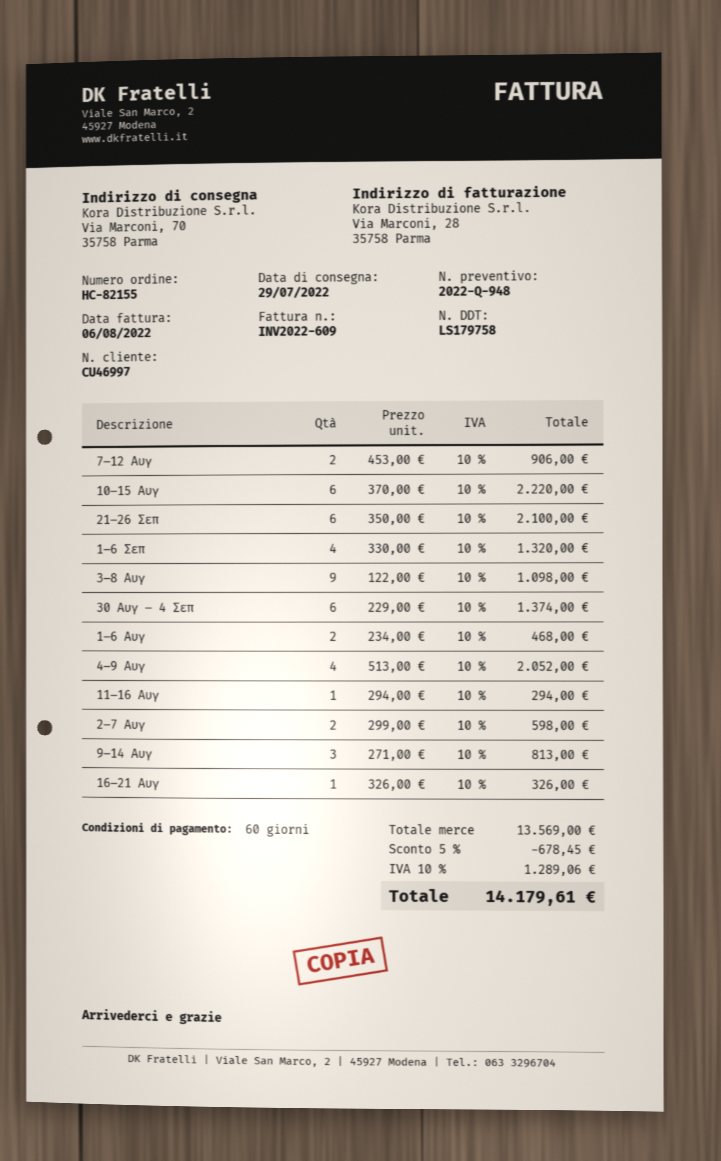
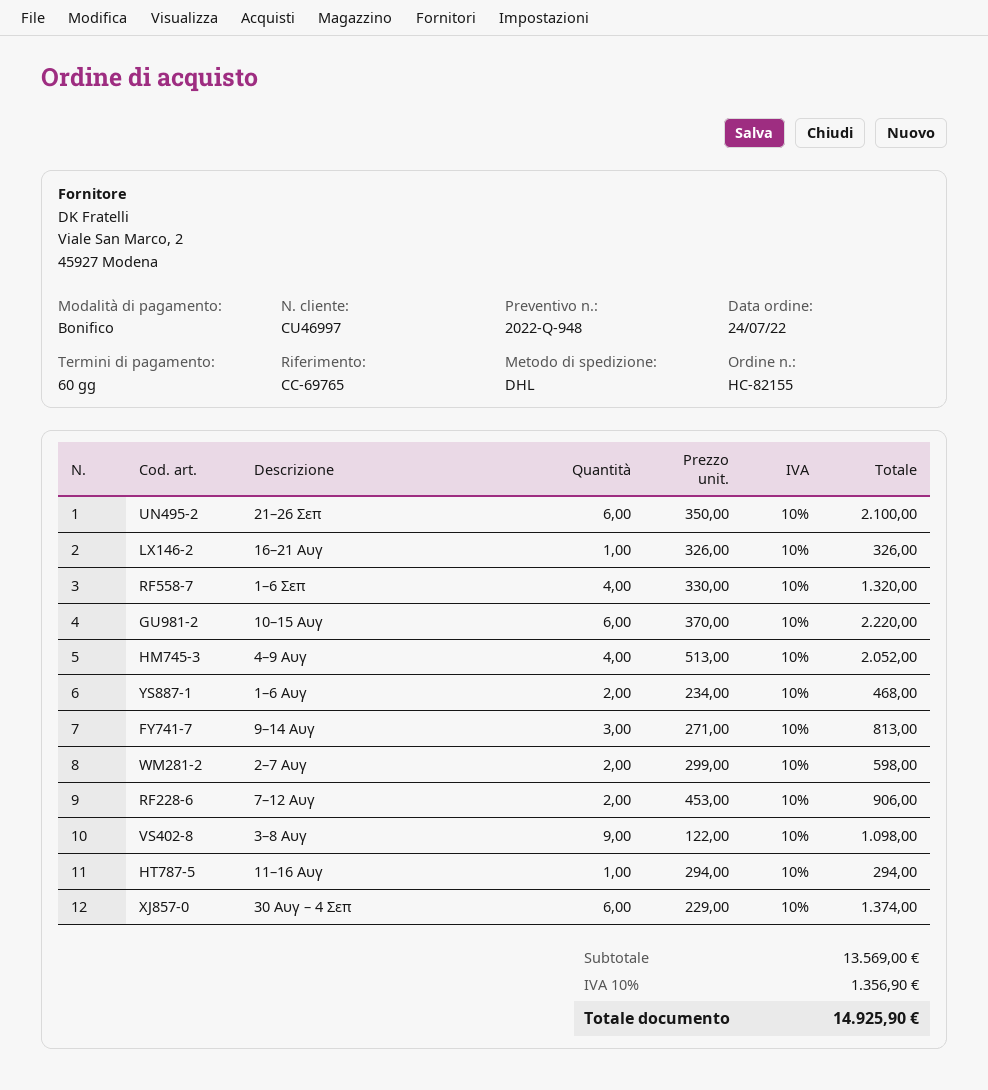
discount: 5% = 678.45 -> none
tax: 10% = 1289.06 -> 10% = 1356.90
total: 14179.61 -> 14925.90

